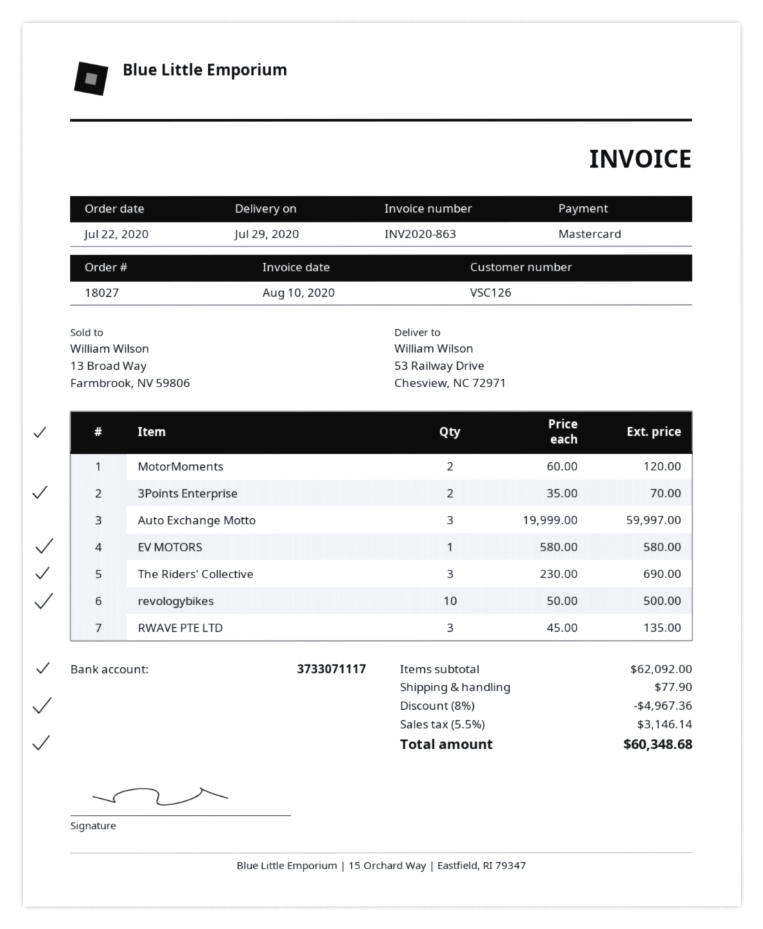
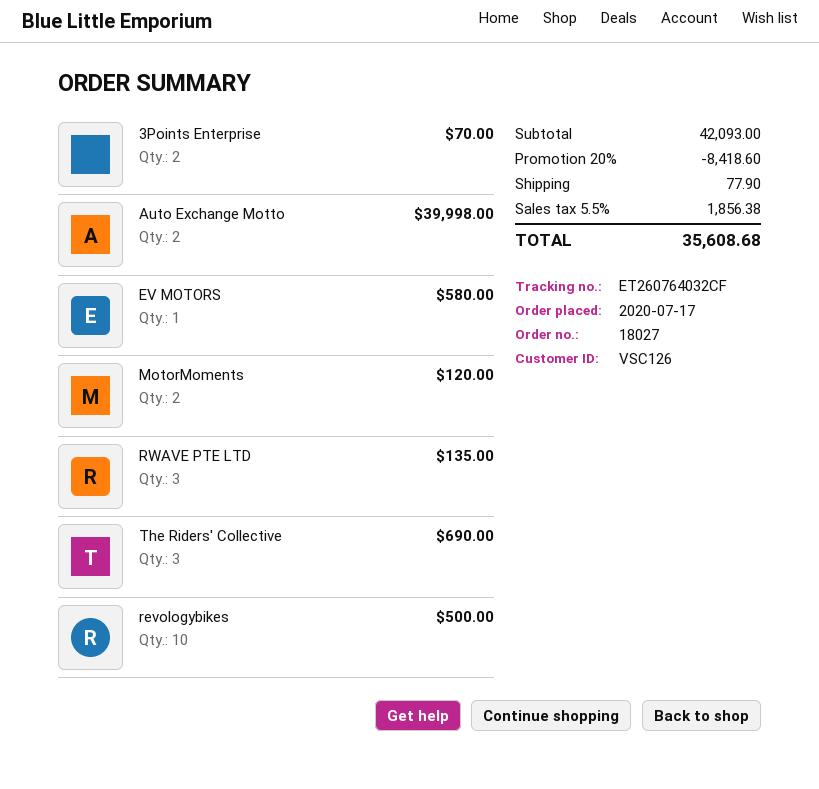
order date: 2020-07-22 -> 2020-07-17
Auto Exchange Motto: 3 for 59997.00 -> 2 for 39998.00
subtotal: 62092.00 -> 42093.00
discount: 8% = 4967.36 -> 20% = 8418.60
tax: 5.5% = 3146.14 -> 5.5% = 1856.38
total: 60348.68 -> 35608.68

